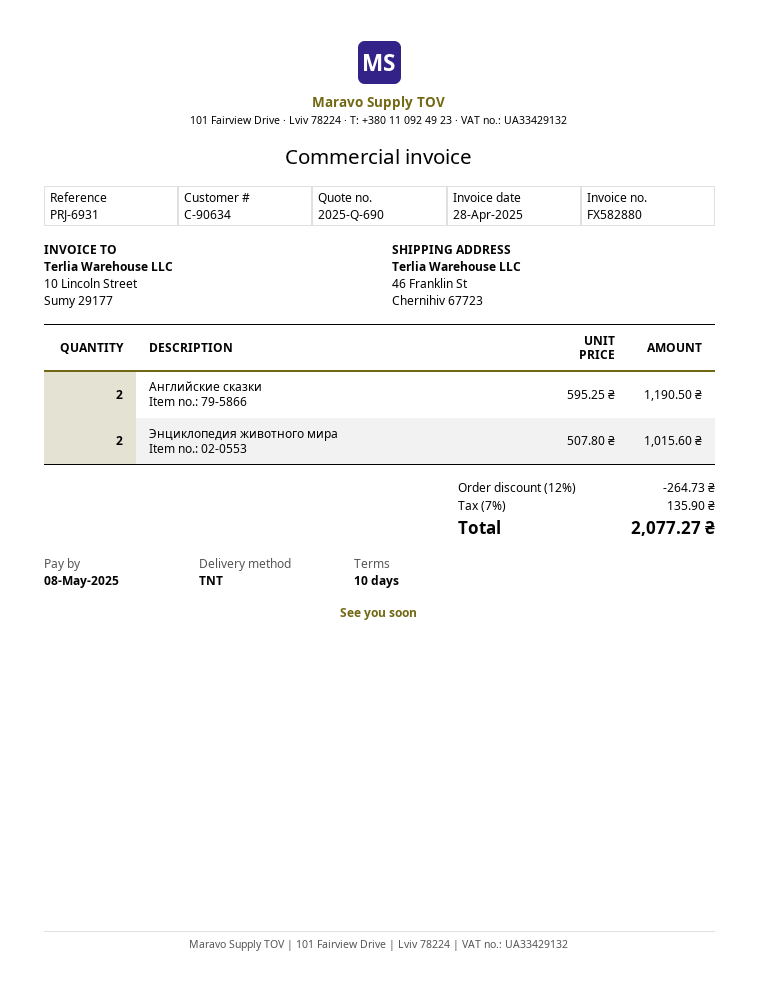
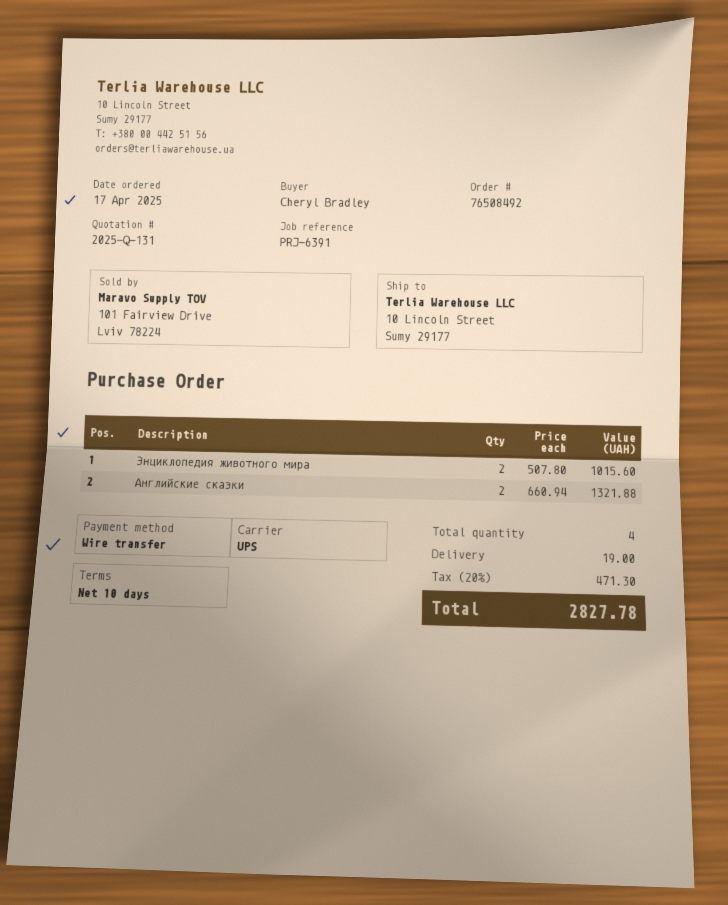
quote number: 2025-Q-690 -> 2025-Q-131
reference: PRJ-6931 -> PRJ-6391
shipping method: TNT -> UPS
ship to: 46 Franklin St, Chernihiv 67723 -> 10 Lincoln Street, Sumy 29177
Английские сказки: 2 x 595.25 = 1190.50 -> 2 x 660.94 = 1321.88
discount: 12% = 264.73 -> none
shipping: none -> 19.00
tax: 7% = 135.90 -> 20% = 471.30
total: 2077.27 -> 2827.78

